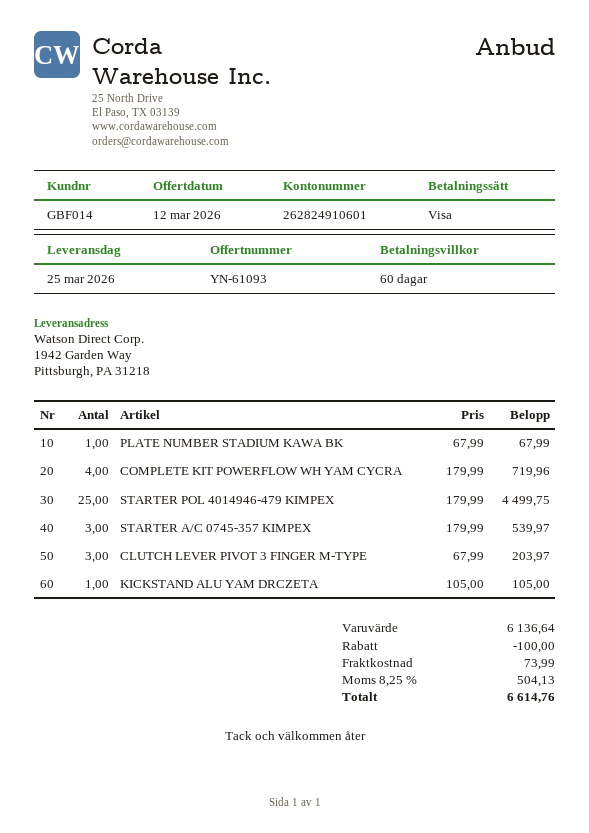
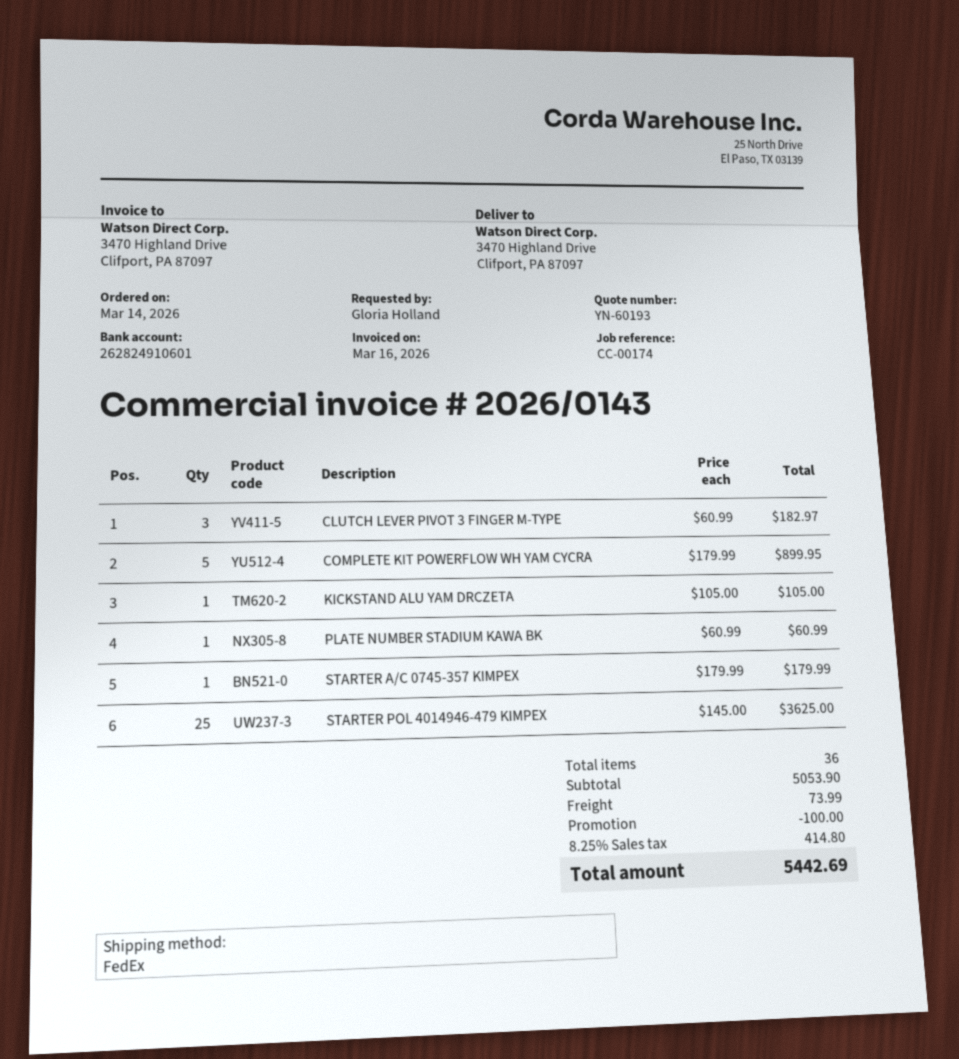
quote number: YN-61093 -> YN-60193
ship to: 1942 Garden Way, Pittsburgh, PA 31218 -> 3470 Highland Drive, Clifport, PA 87097
PLATE NUMBER STADIUM KAWA BK: 1 x 67.99 = 67.99 -> 1 x 60.99 = 60.99
COMPLETE KIT POWERFLOW WH YAM CYCRA: 4 x 179.99 = 719.96 -> 5 x 179.99 = 899.95
STARTER POL 4014946-479 KIMPEX: 25 x 179.99 = 4499.75 -> 25 x 145.00 = 3625.00
STARTER A/C 0745-357 KIMPEX: 3 x 179.99 = 539.97 -> 1 x 179.99 = 179.99
CLUTCH LEVER PIVOT 3 FINGER M-TYPE: 3 x 67.99 = 203.97 -> 3 x 60.99 = 182.97
subtotal: 6136.64 -> 5053.90
tax: 8.25% = 504.13 -> 8.25% = 414.80
total: 6614.76 -> 5442.69

